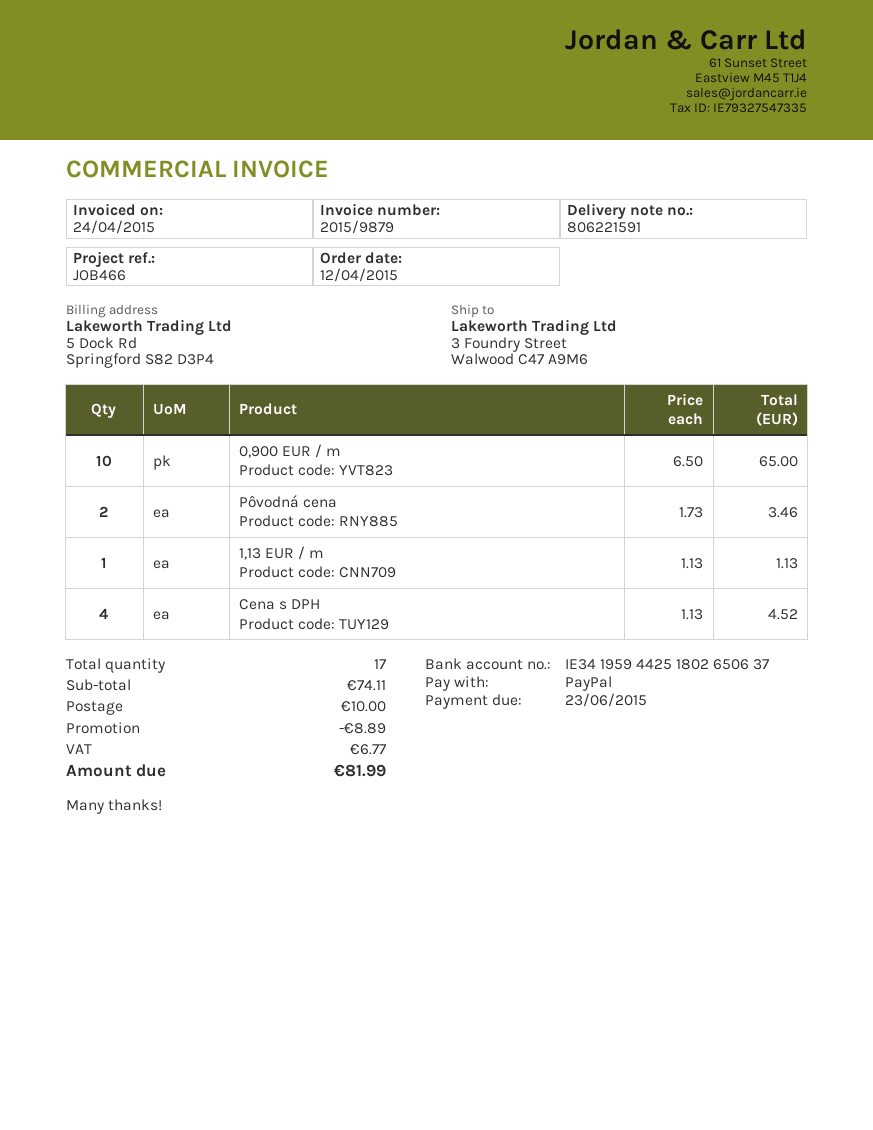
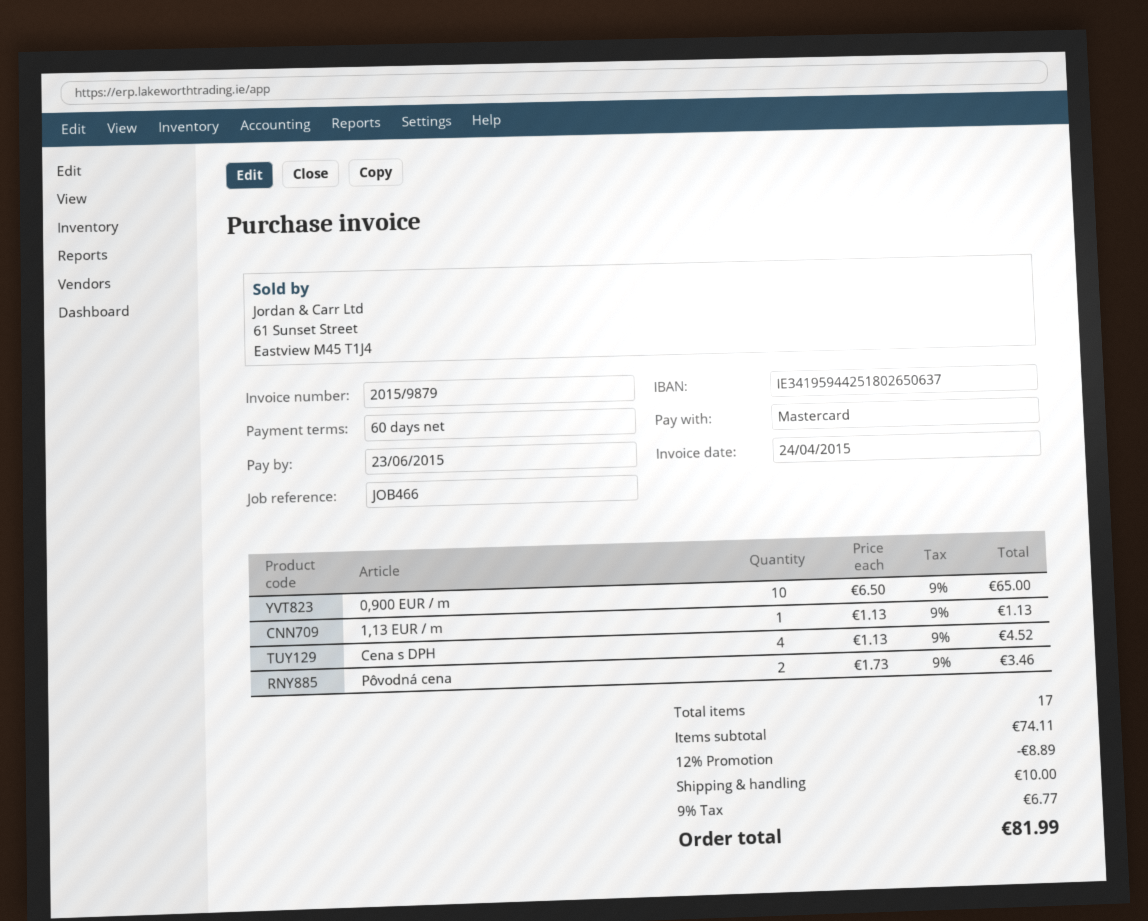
payment method: PayPal -> Mastercard

